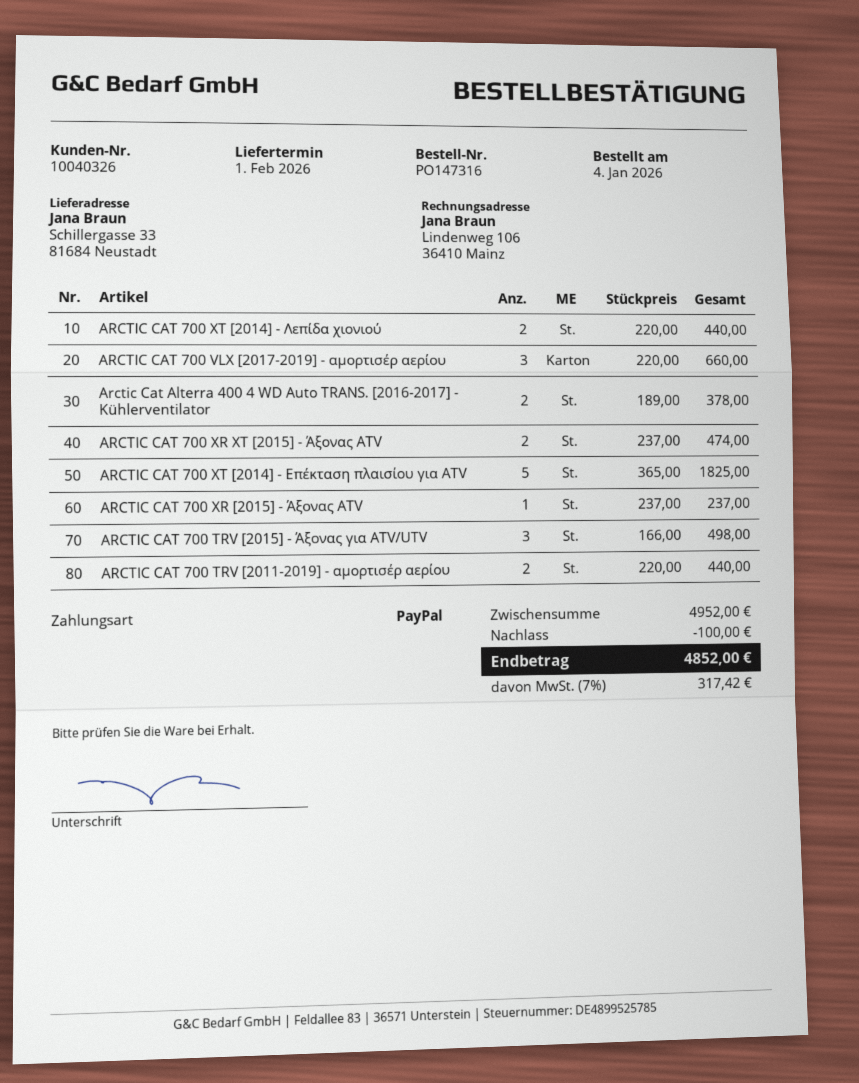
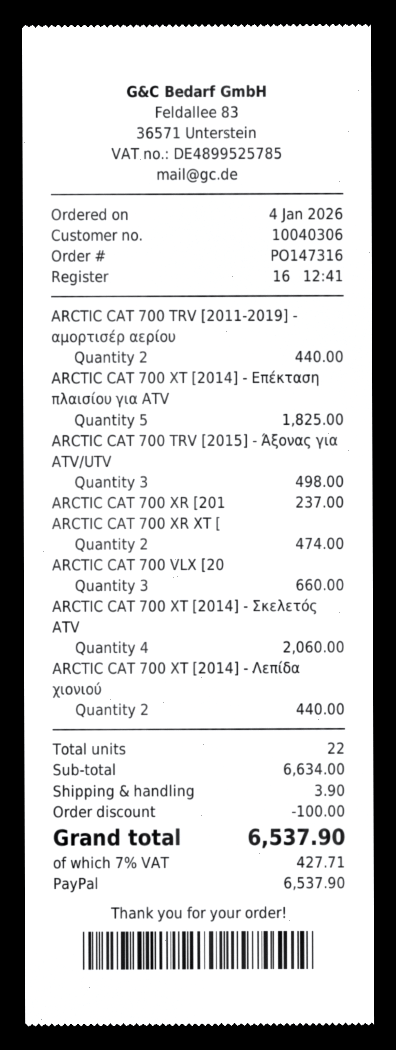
customer number: 10040326 -> 10040306
Arctic Cat Alterra 400 4 WD Auto TRANS. [2016-2017] - Kühlerventilator: 2 for 378.00 -> none
ARCTIC CAT 700 XT [2014] - Σκελετός ATV: none -> 4 for 2060.00
subtotal: 4952.00 -> 6634.00
shipping: none -> 3.90
tax: 7% = 317.42 -> 7% = 427.71
total: 4852.00 -> 6537.90

